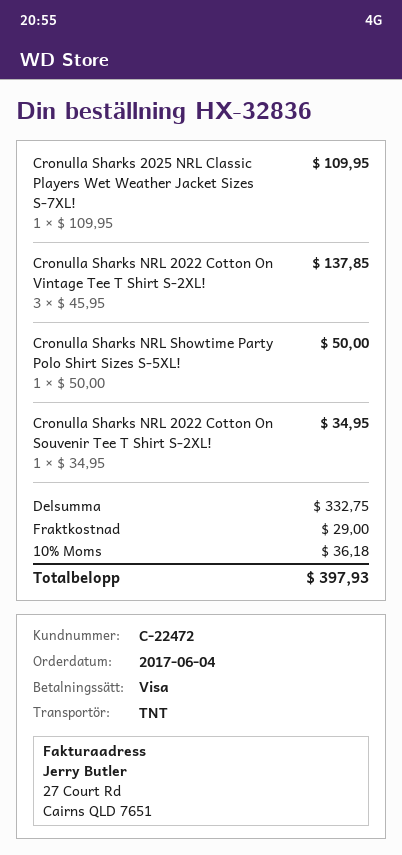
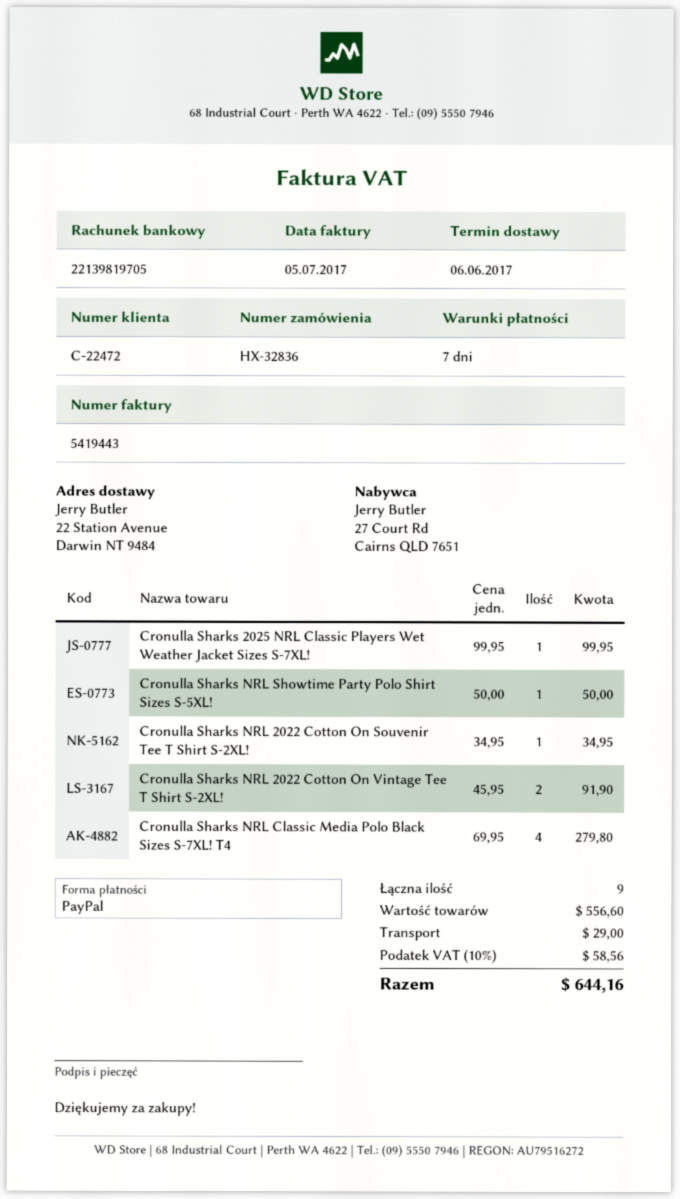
payment method: Visa -> PayPal
Cronulla Sharks 2025 NRL Classic Players Wet Weather Jacket Sizes S-7XL!: 1 x 109.95 = 109.95 -> 1 x 99.95 = 99.95
Cronulla Sharks NRL 2022 Cotton On Vintage Tee T Shirt S-2XL!: 3 x 45.95 = 137.85 -> 2 x 45.95 = 91.90
Cronulla Sharks NRL Classic Media Polo Black Sizes S-7XL! T4: none -> 4 x 69.95 = 279.80
subtotal: 332.75 -> 556.60
tax: 10% = 36.18 -> 10% = 58.56
total: 397.93 -> 644.16

